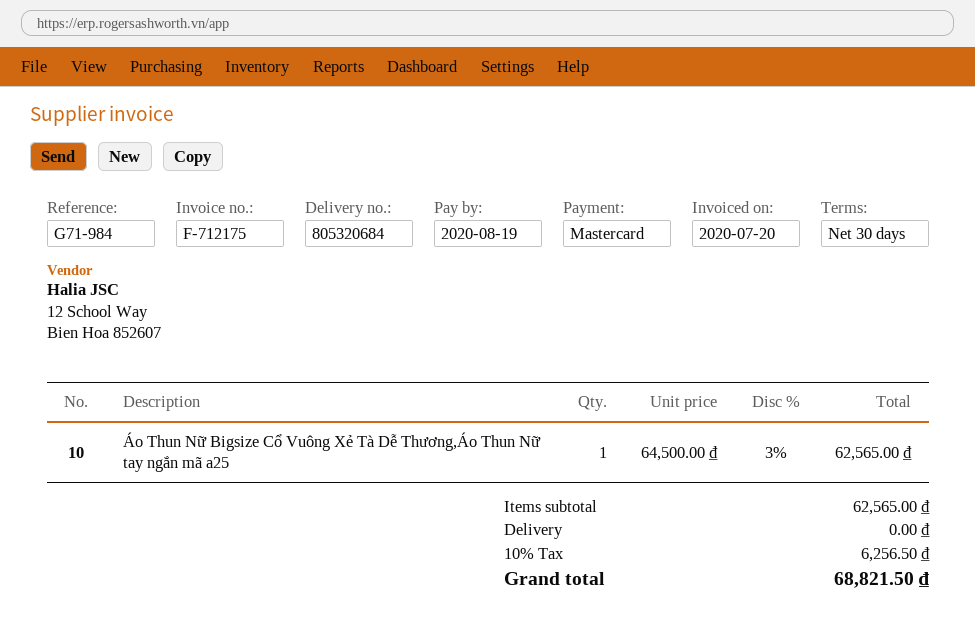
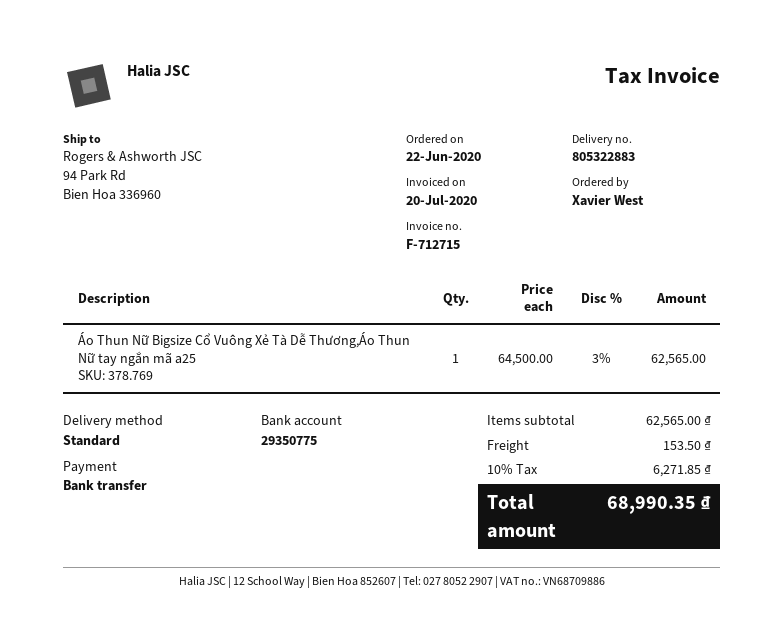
delivery note number: 805320684 -> 805322883
invoice number: F-712175 -> F-712715
payment method: Mastercard -> bank transfer
shipping: 0.00 -> 153.50
tax: 10% = 6256.50 -> 10% = 6271.85
total: 68821.50 -> 68990.35

